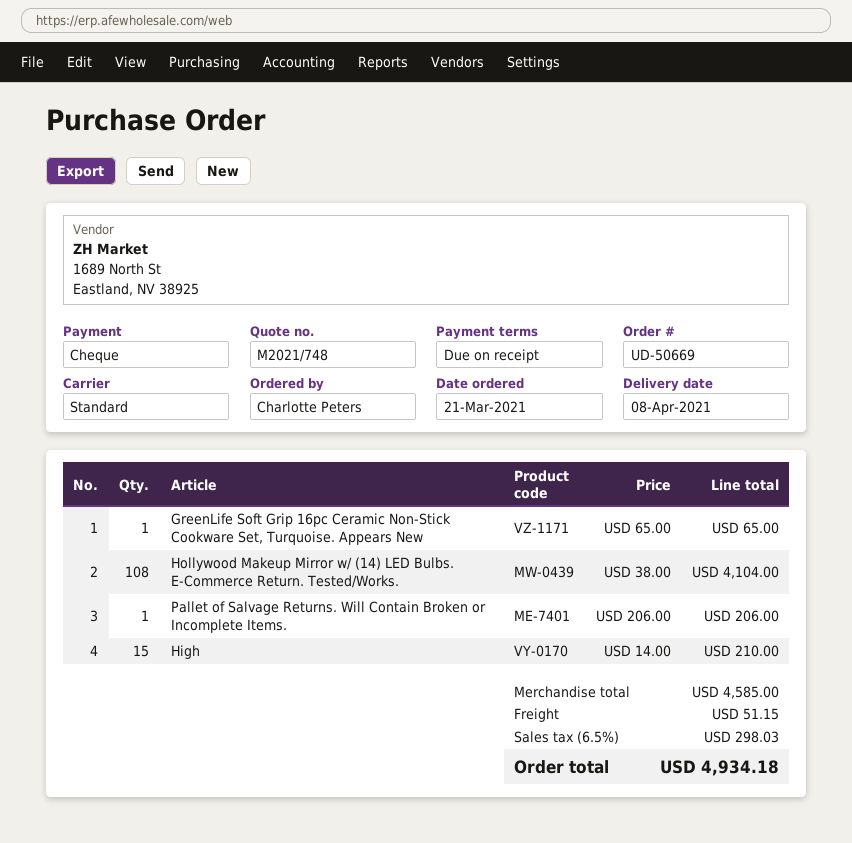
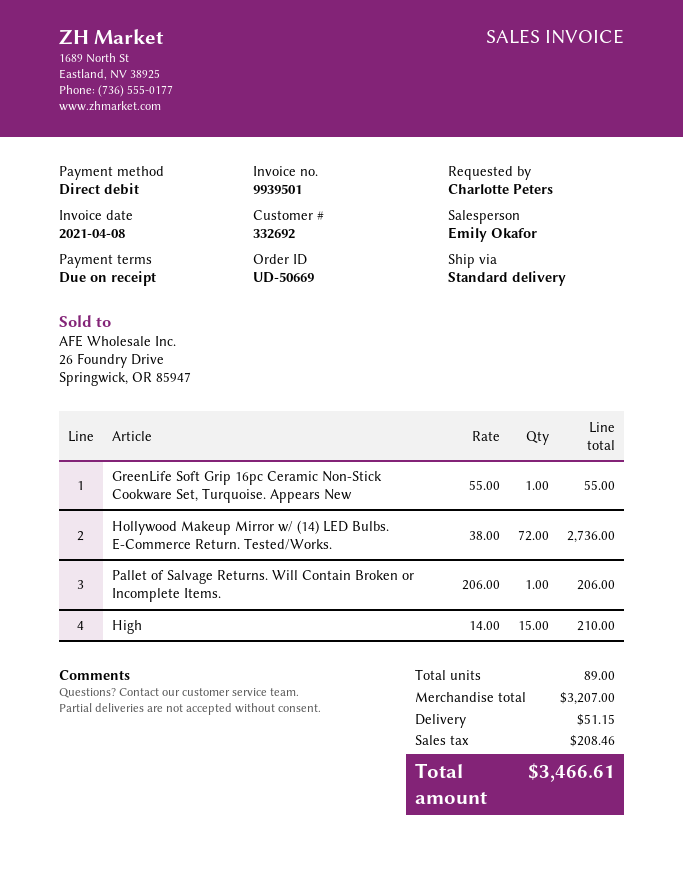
payment method: cheque -> direct debit
GreenLife Soft Grip 16pc Ceramic Non-Stick Cookware Set, Turquoise. Appears New: 1 x 65.00 = 65.00 -> 1 x 55.00 = 55.00
Hollywood Makeup Mirror w/ (14) LED Bulbs. E-Commerce Return. Tested/Works.: 108 x 38.00 = 4104.00 -> 72 x 38.00 = 2736.00
subtotal: 4585.00 -> 3207.00
tax: 298.03 -> 208.46
total: 4934.18 -> 3466.61

